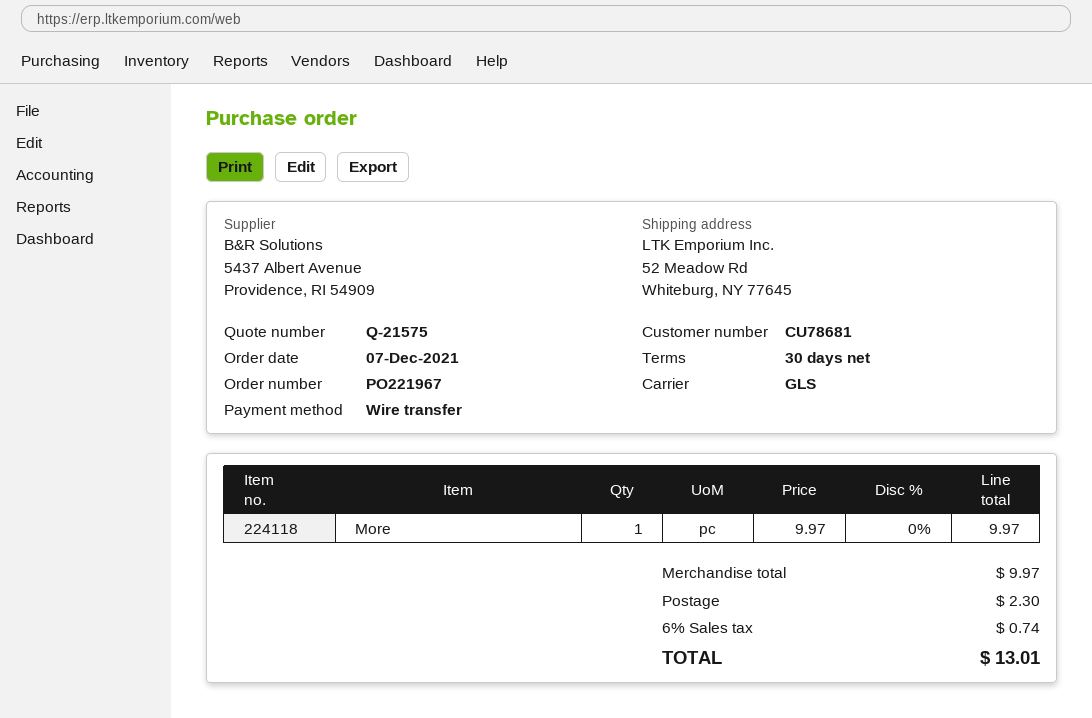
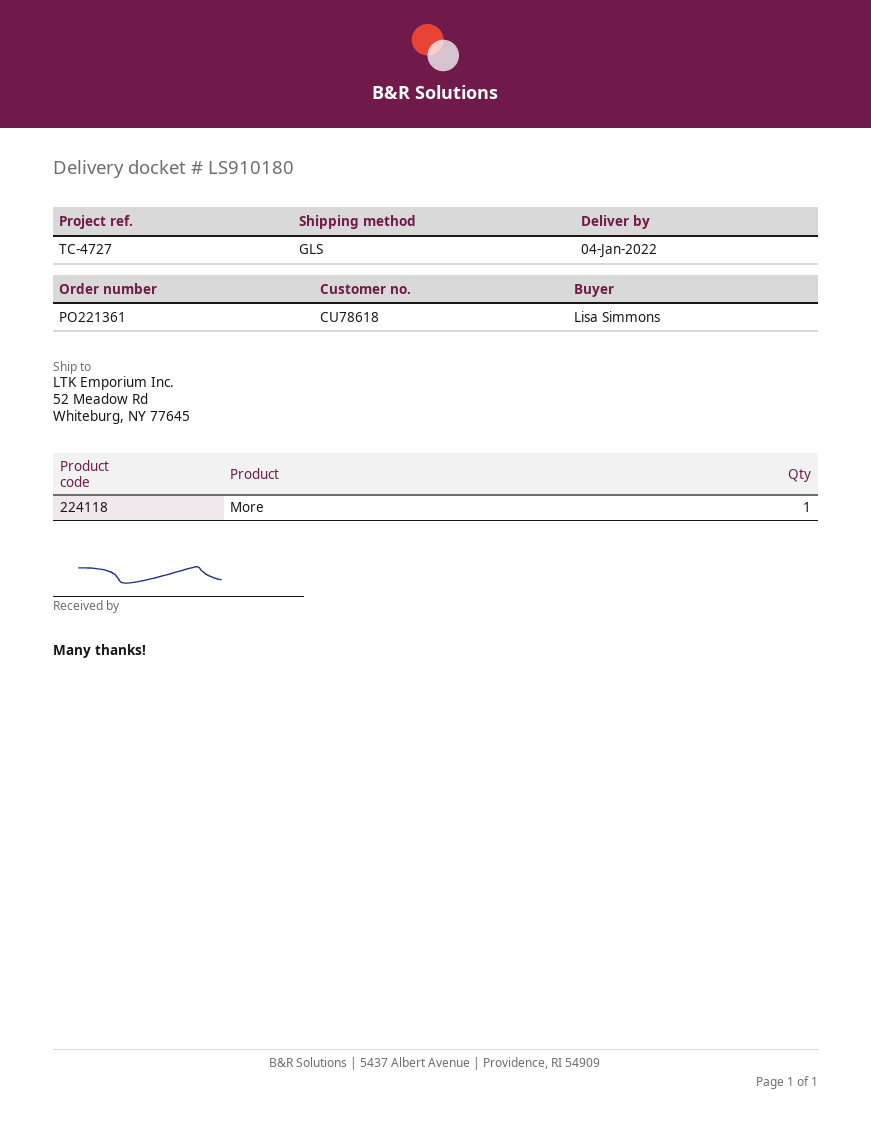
order number: PO221967 -> PO221361
customer number: CU78681 -> CU78618

